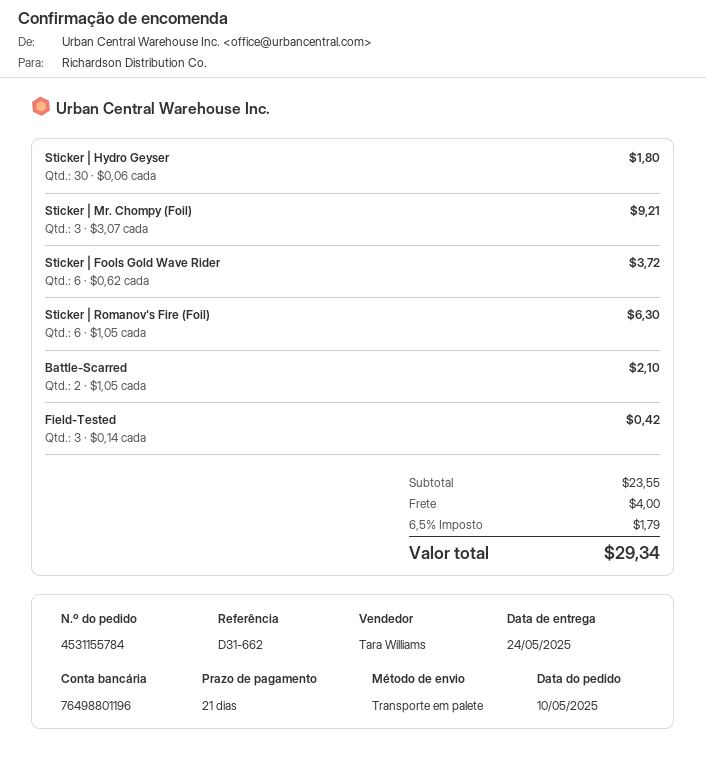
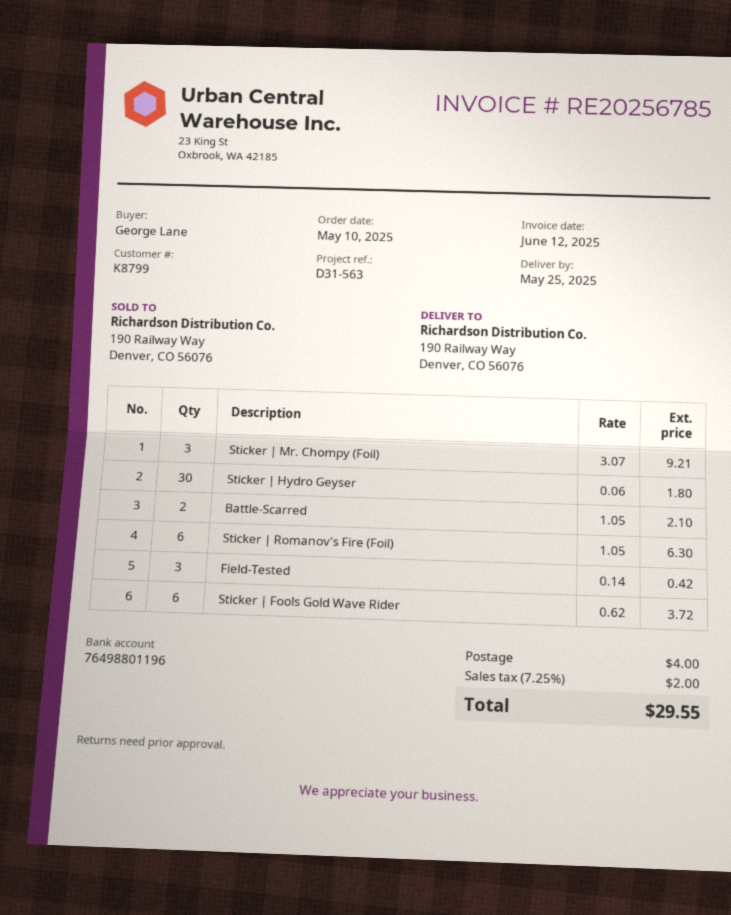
delivery date: 2025-05-24 -> 2025-05-25
reference: D31-662 -> D31-563
tax: 6.5% = 1.79 -> 7.25% = 2.00
total: 29.34 -> 29.55

